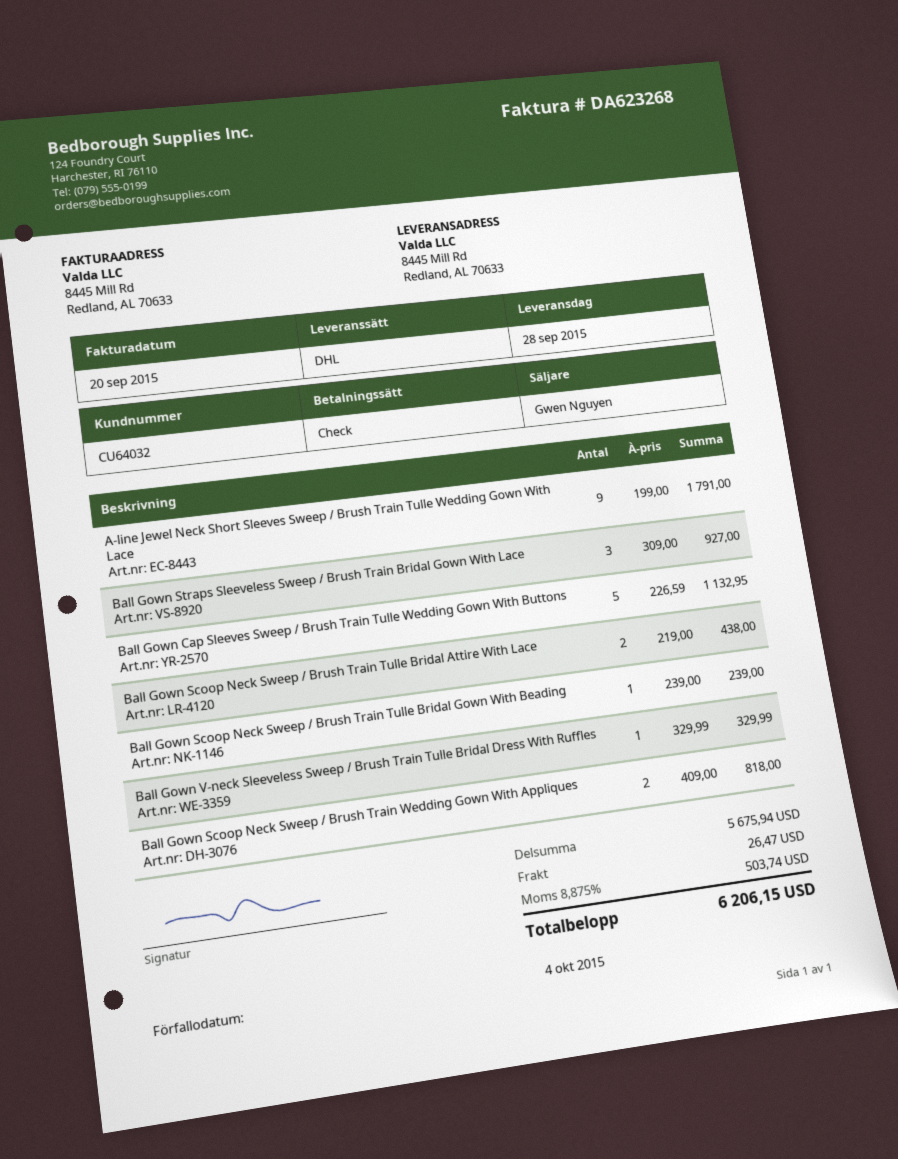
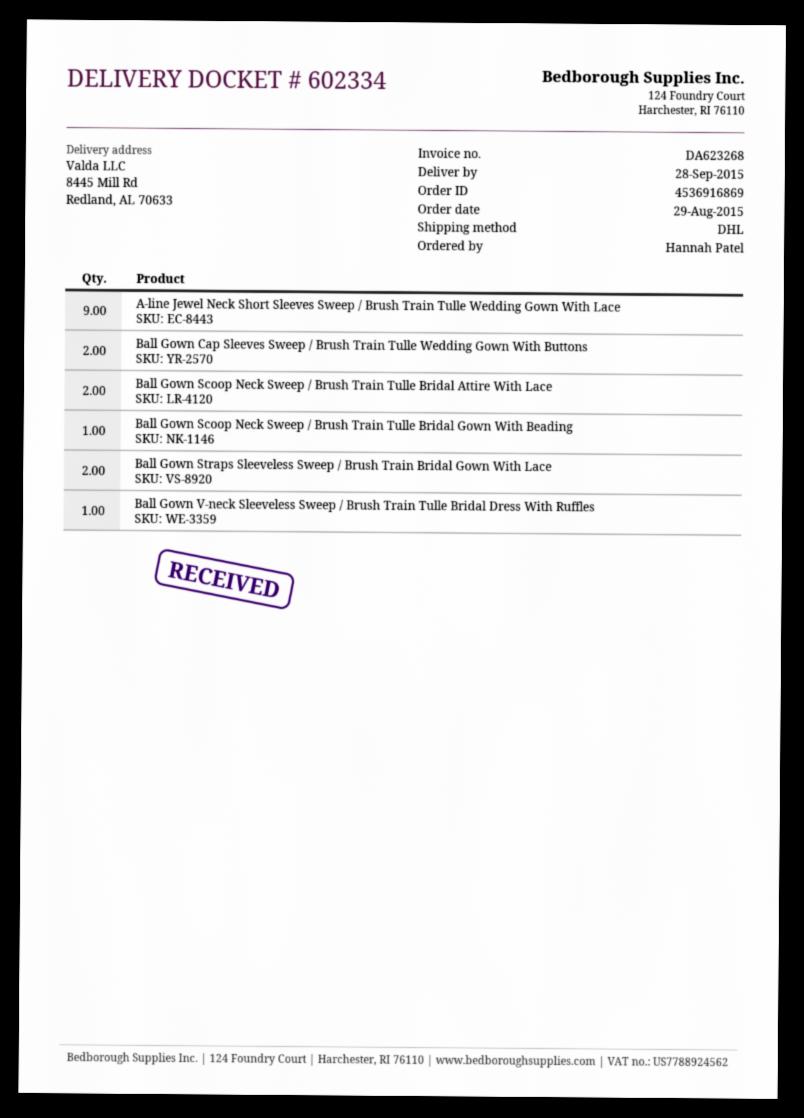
Ball Gown Straps Sleeveless Sweep / Brush Train Bridal Gown With Lace: 3 -> 2
Ball Gown Cap Sleeves Sweep / Brush Train Tulle Wedding Gown With Buttons: 5 -> 2
Ball Gown Scoop Neck Sweep / Brush Train Wedding Gown With Appliques: 2 -> none

